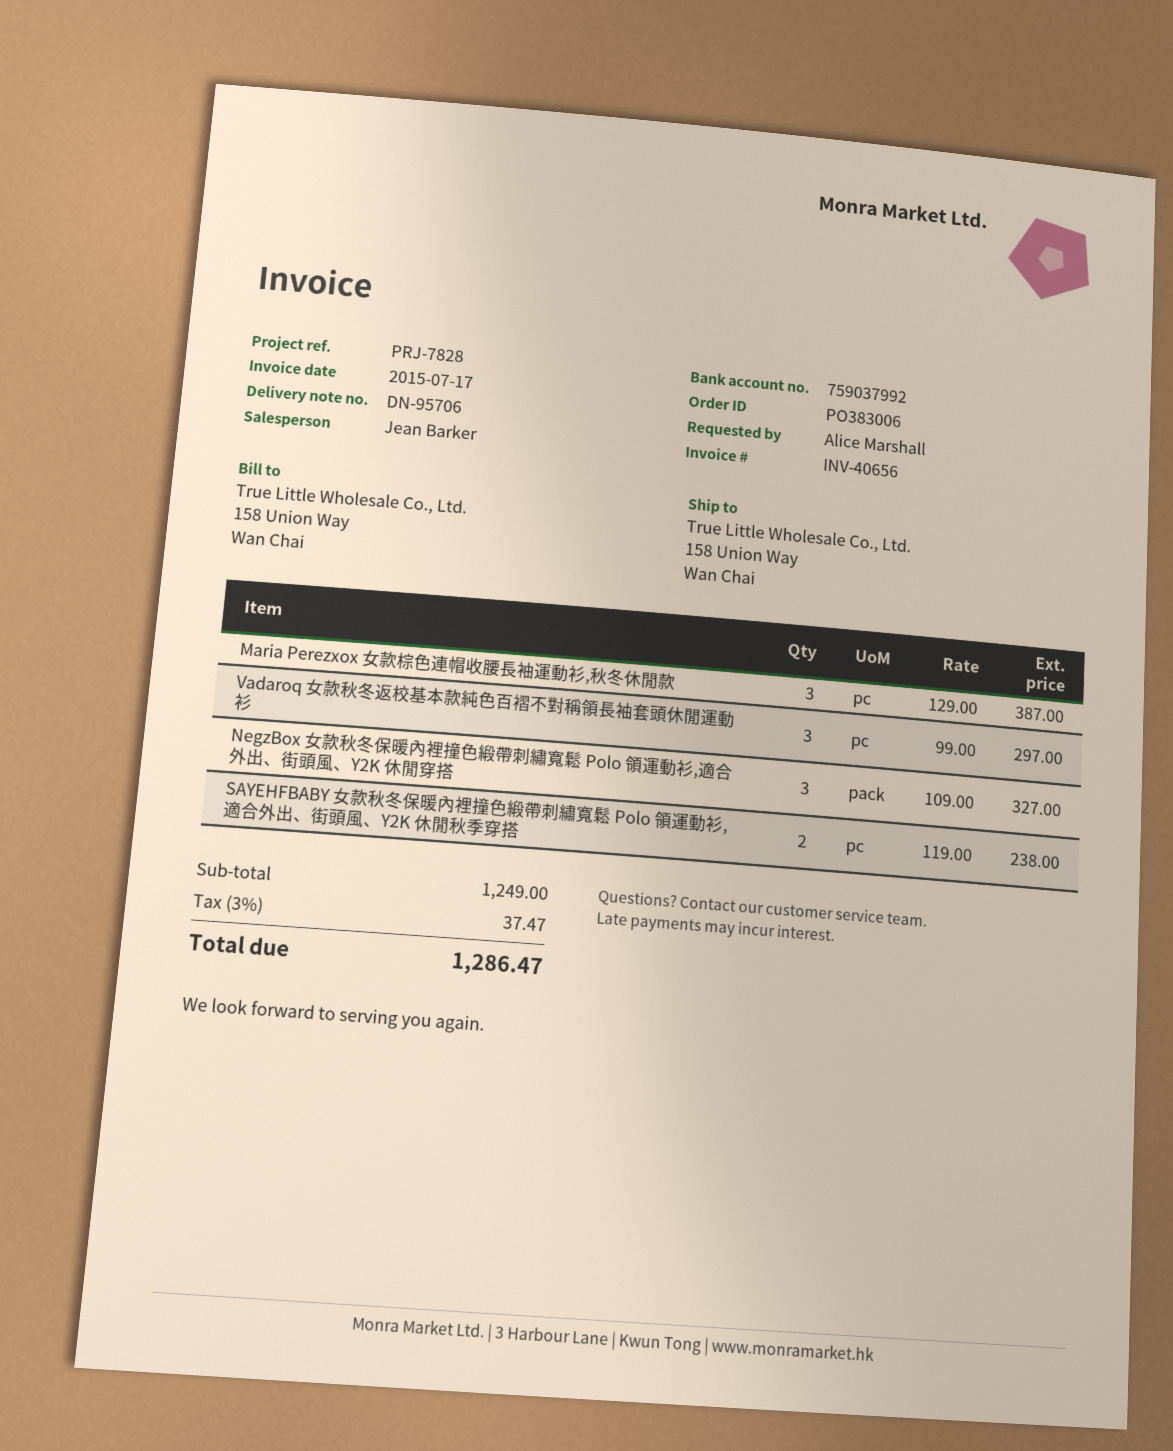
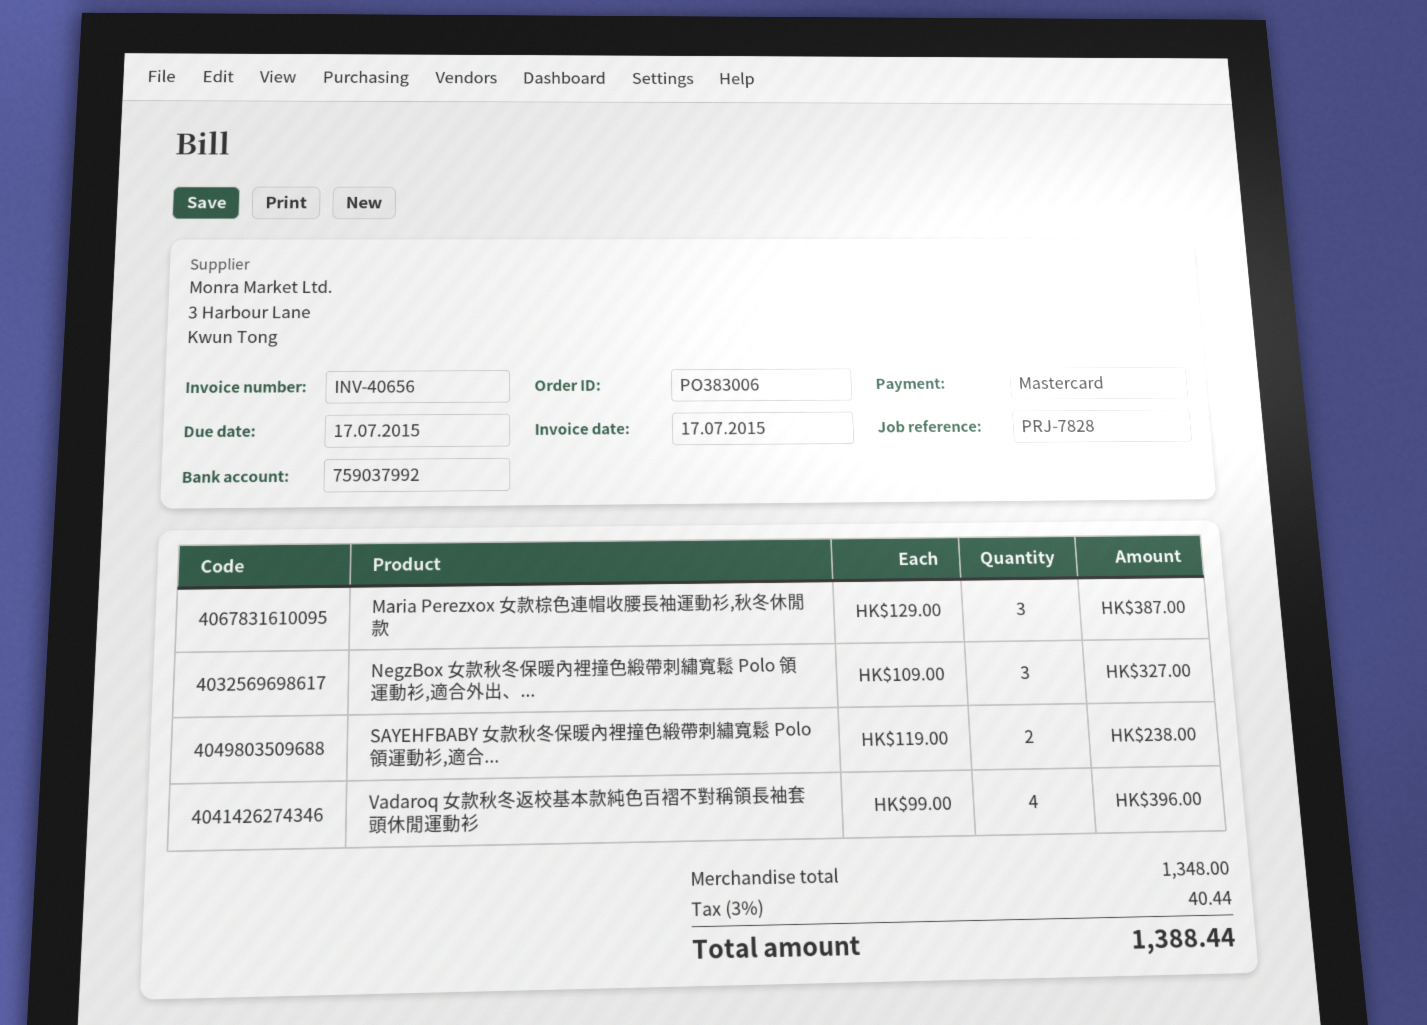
Vadaroq 女款秋冬返校基本款純色百褶不對稱領長袖套頭休閒運動衫: 3 x 99.00 = 297.00 -> 4 x 99.00 = 396.00
subtotal: 1249.00 -> 1348.00
tax: 3% = 37.47 -> 3% = 40.44
total: 1286.47 -> 1388.44

